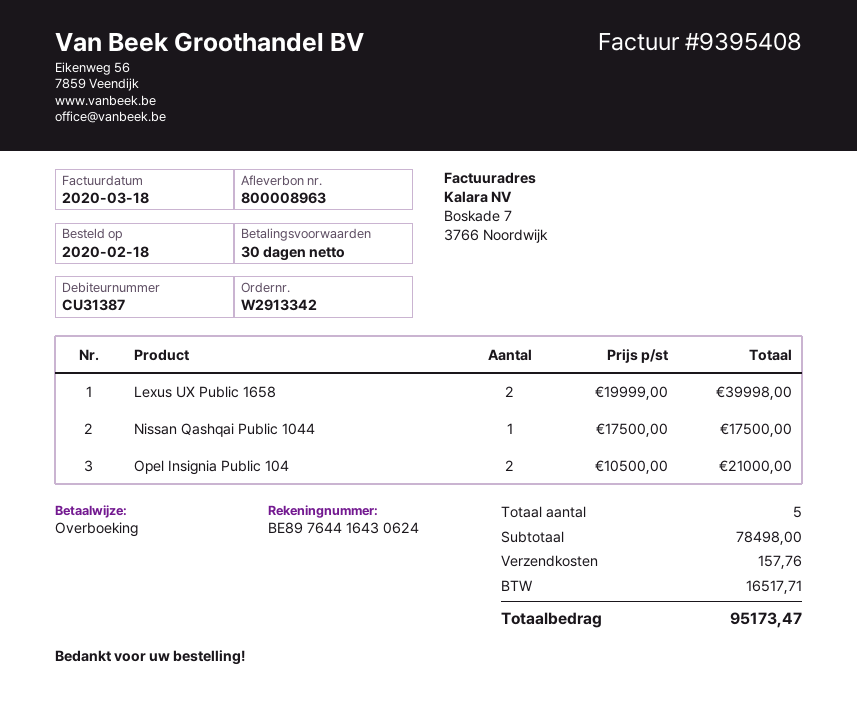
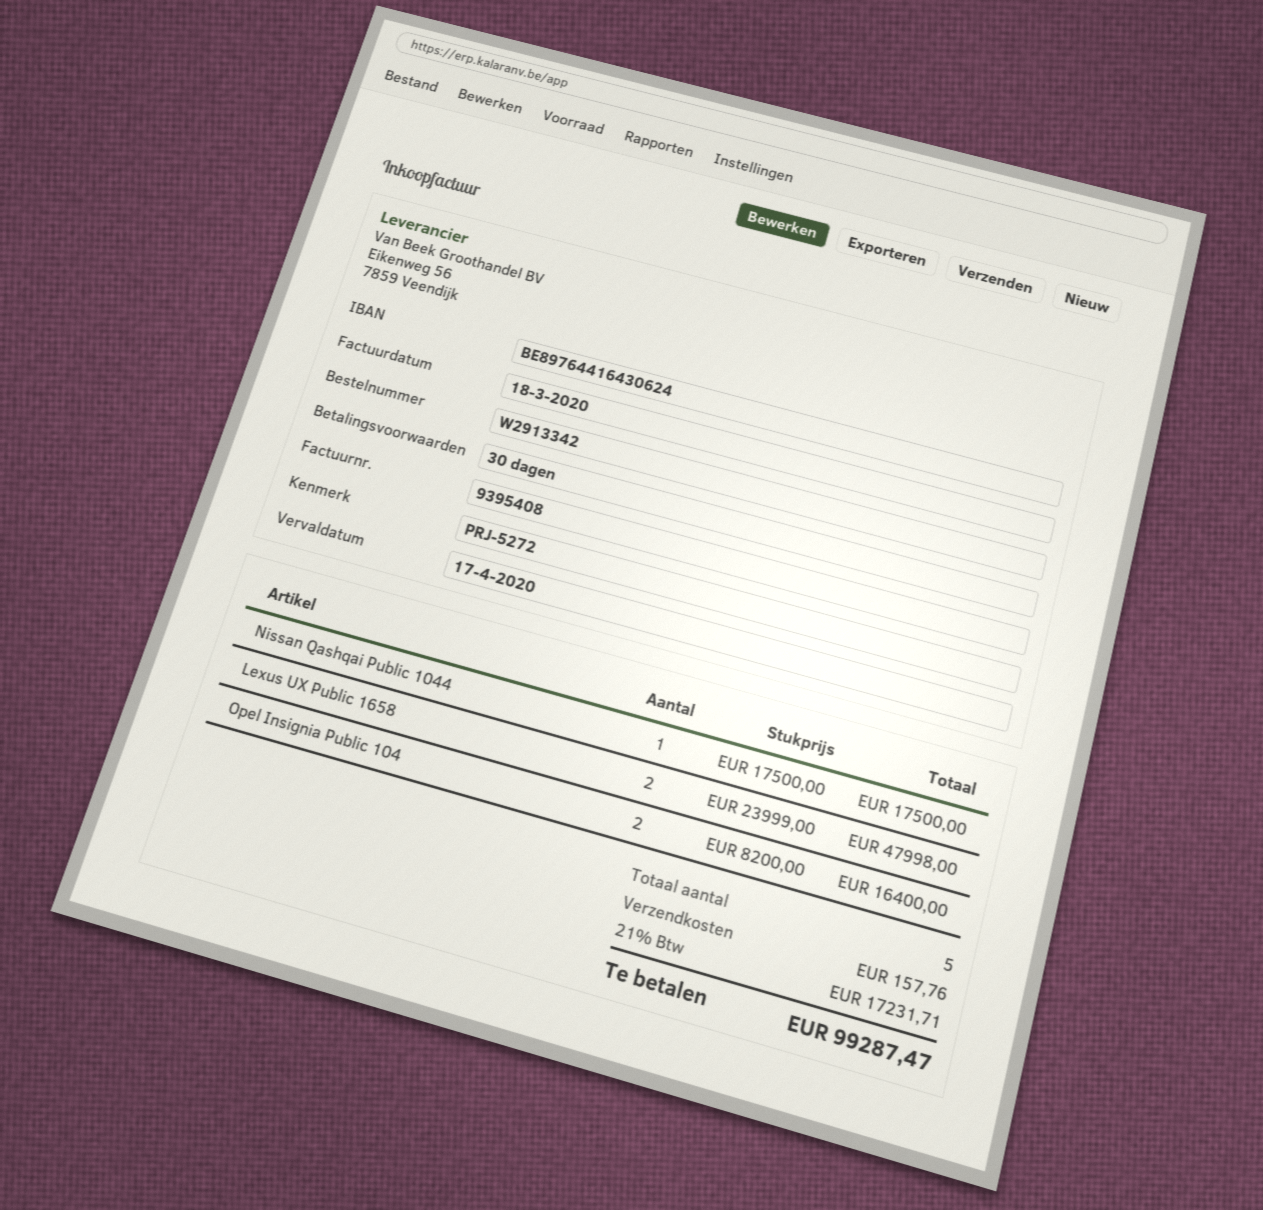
Lexus UX Public 1658: 2 x 19999.00 = 39998.00 -> 2 x 23999.00 = 47998.00
Opel Insignia Public 104: 2 x 10500.00 = 21000.00 -> 2 x 8200.00 = 16400.00
tax: 16517.71 -> 17231.71
total: 95173.47 -> 99287.47

